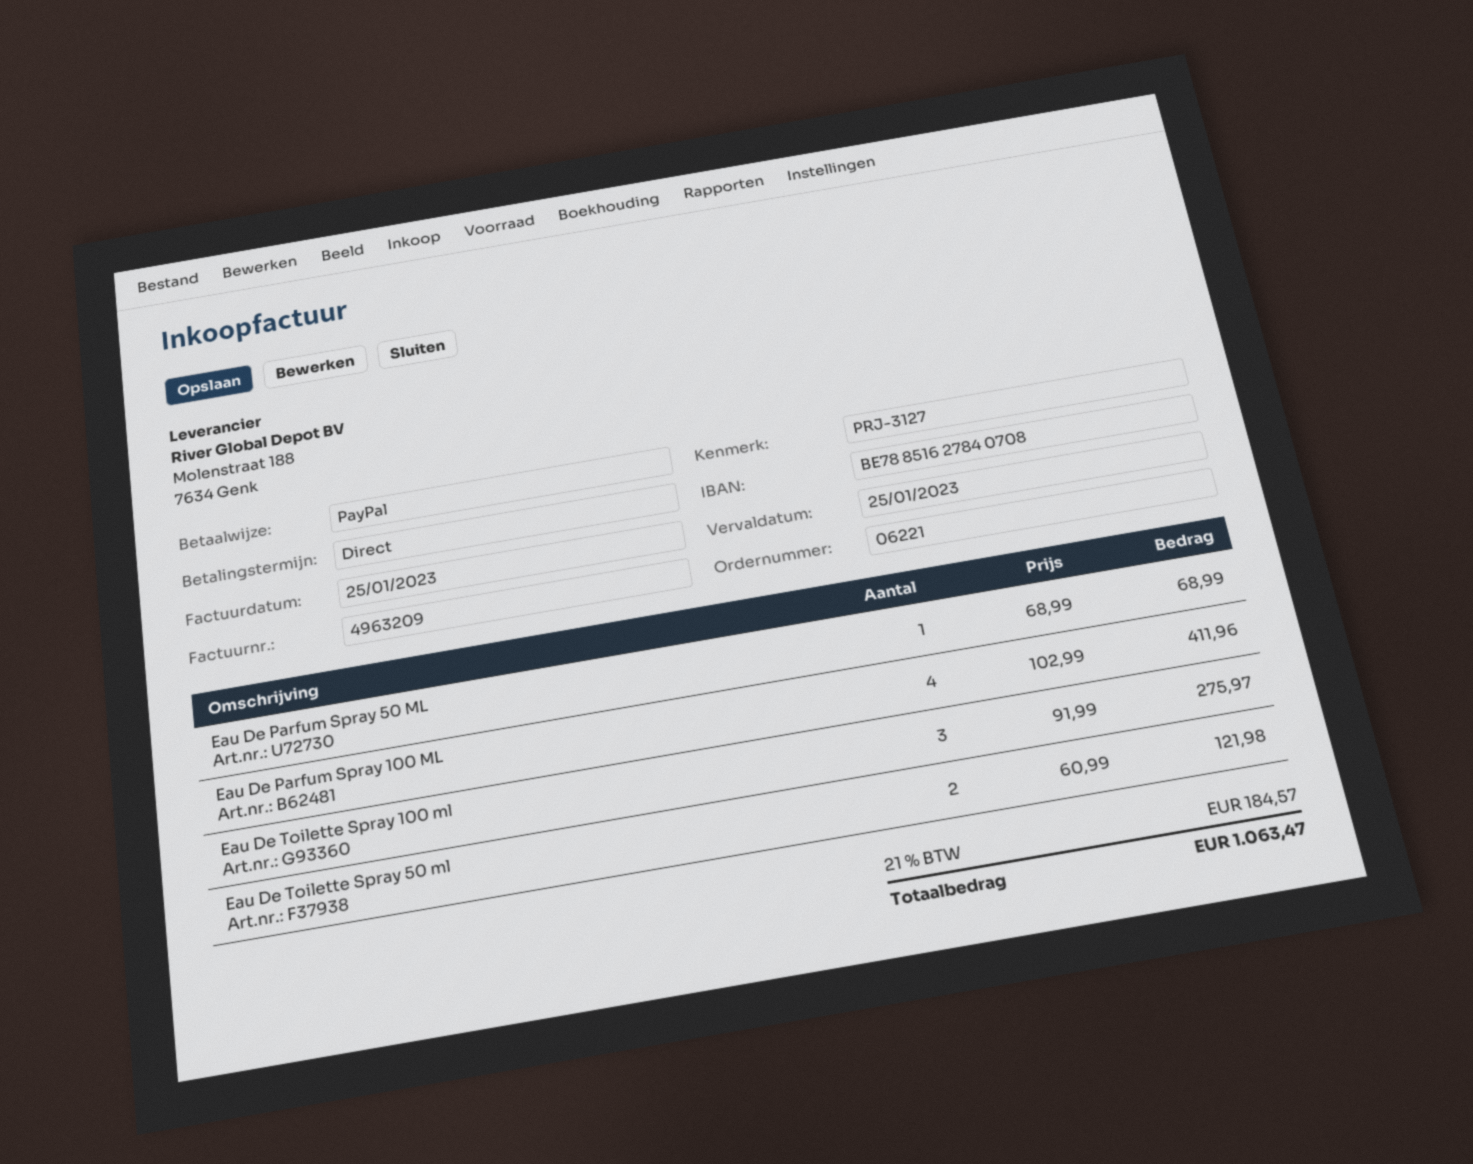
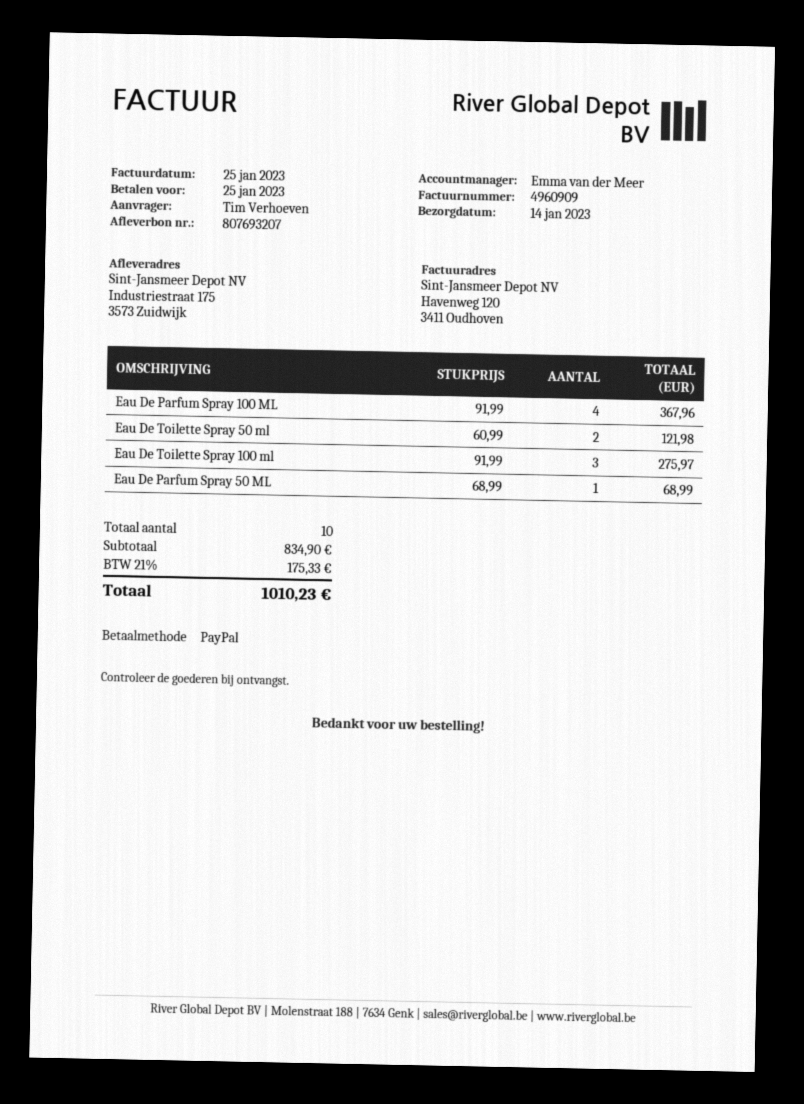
invoice number: 4963209 -> 4960909
Eau De Parfum Spray 100 ML: 4 x 102.99 = 411.96 -> 4 x 91.99 = 367.96
tax: 21% = 184.57 -> 21% = 175.33
total: 1063.47 -> 1010.23

